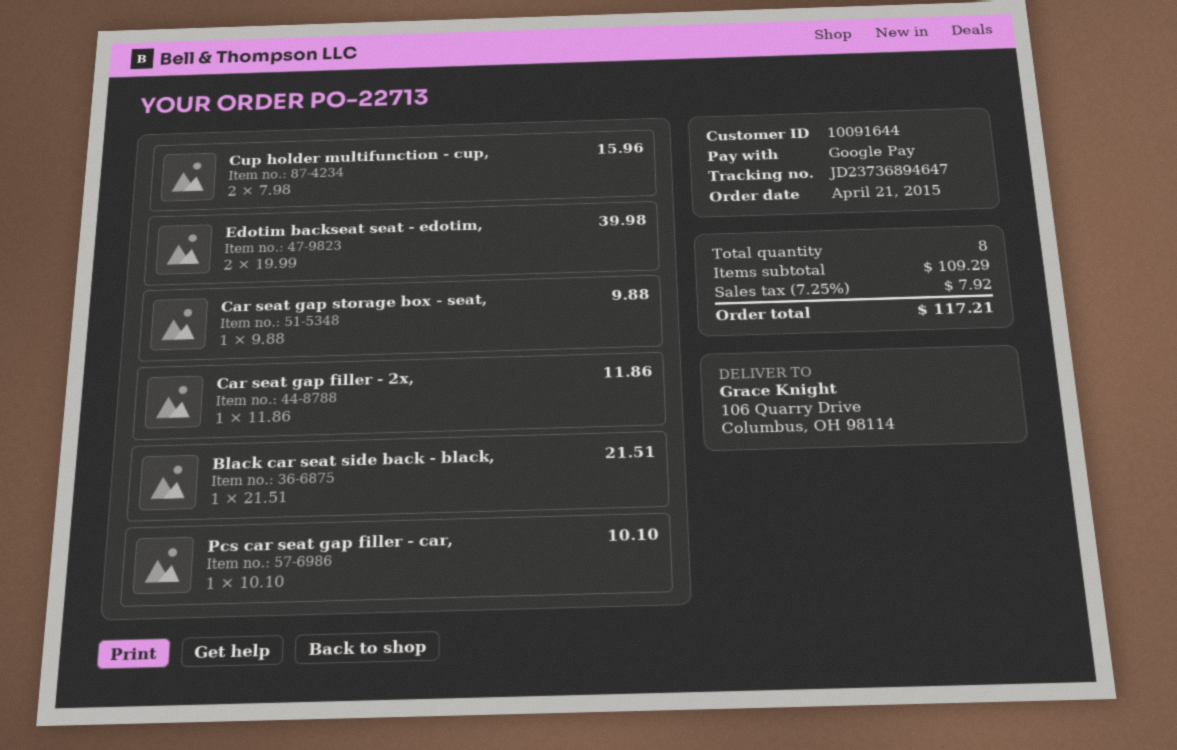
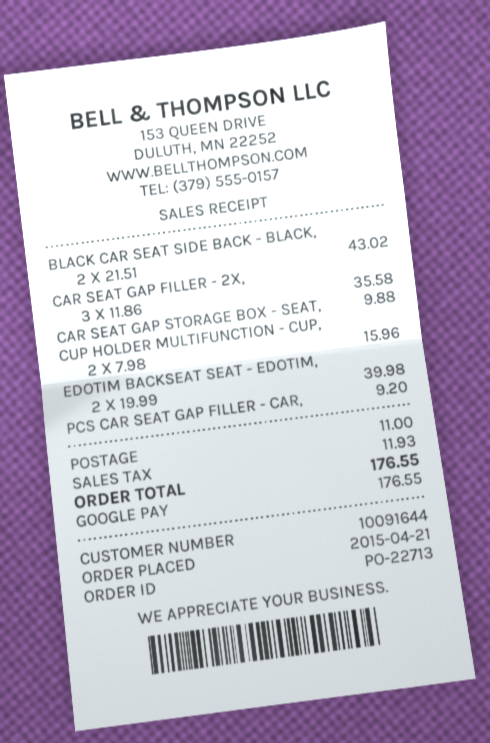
Car seat gap filler - 2x,: 1 x 11.86 = 11.86 -> 3 x 11.86 = 35.58
Black car seat side back - black,: 1 x 21.51 = 21.51 -> 2 x 21.51 = 43.02
Pcs car seat gap filler - car,: 1 x 10.10 = 10.10 -> 1 x 9.20 = 9.20
shipping: none -> 11.00
tax: 7.92 -> 11.93
total: 117.21 -> 176.55

